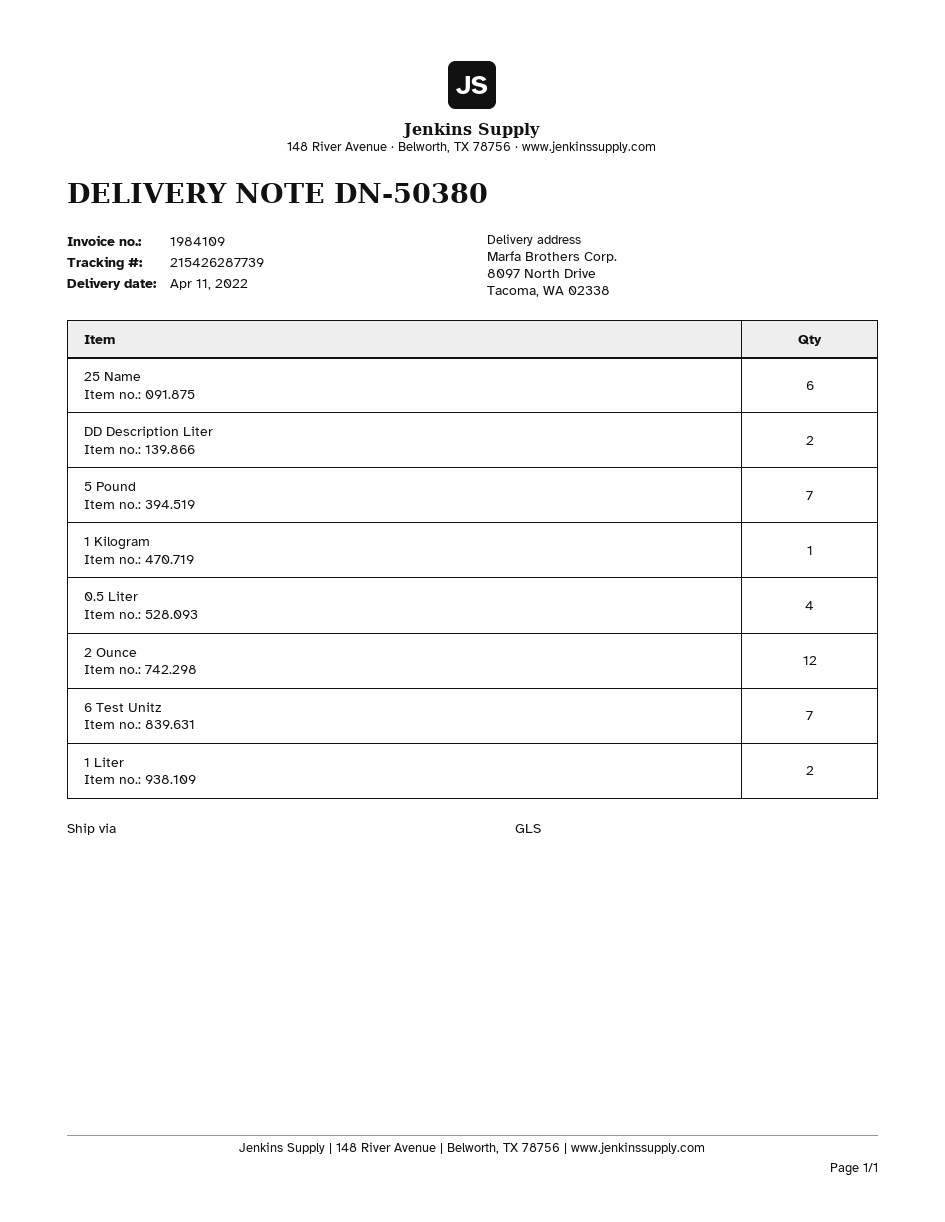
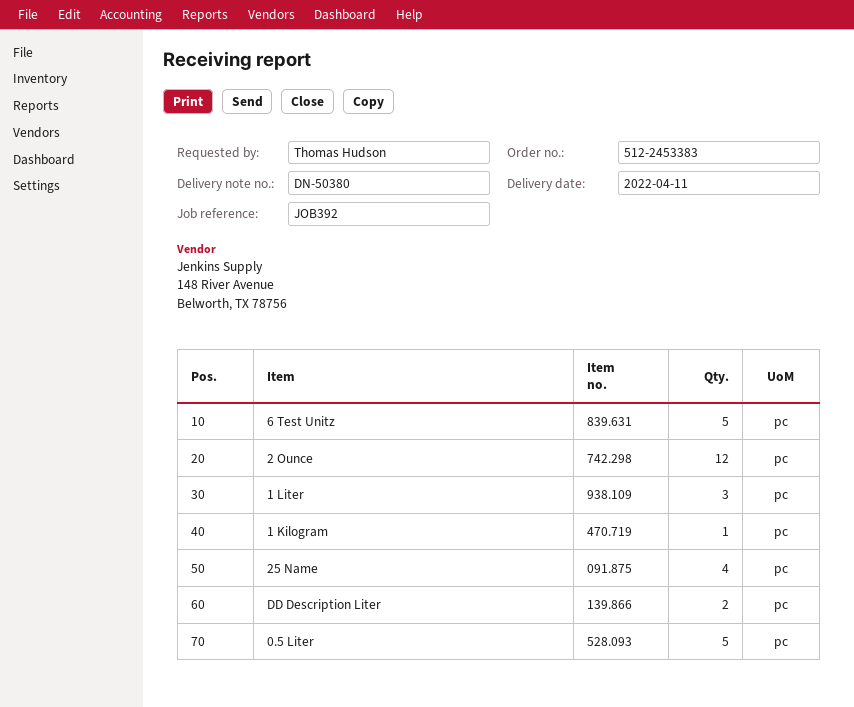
25 Name: 6 -> 4
5 Pound: 7 -> none
0.5 Liter: 4 -> 5
6 Test Unitz: 7 -> 5
1 Liter: 2 -> 3

